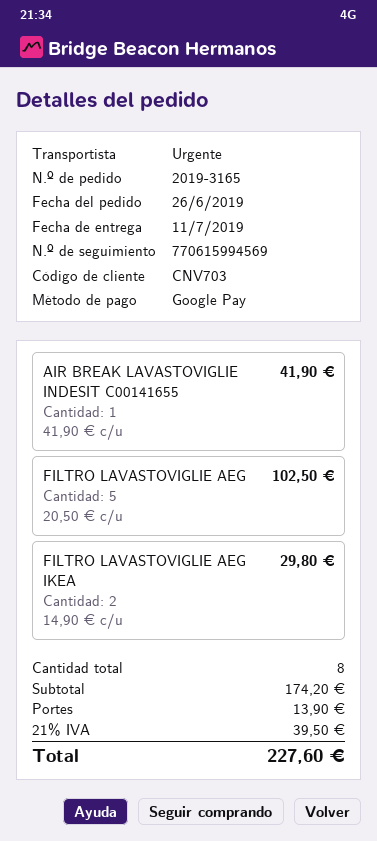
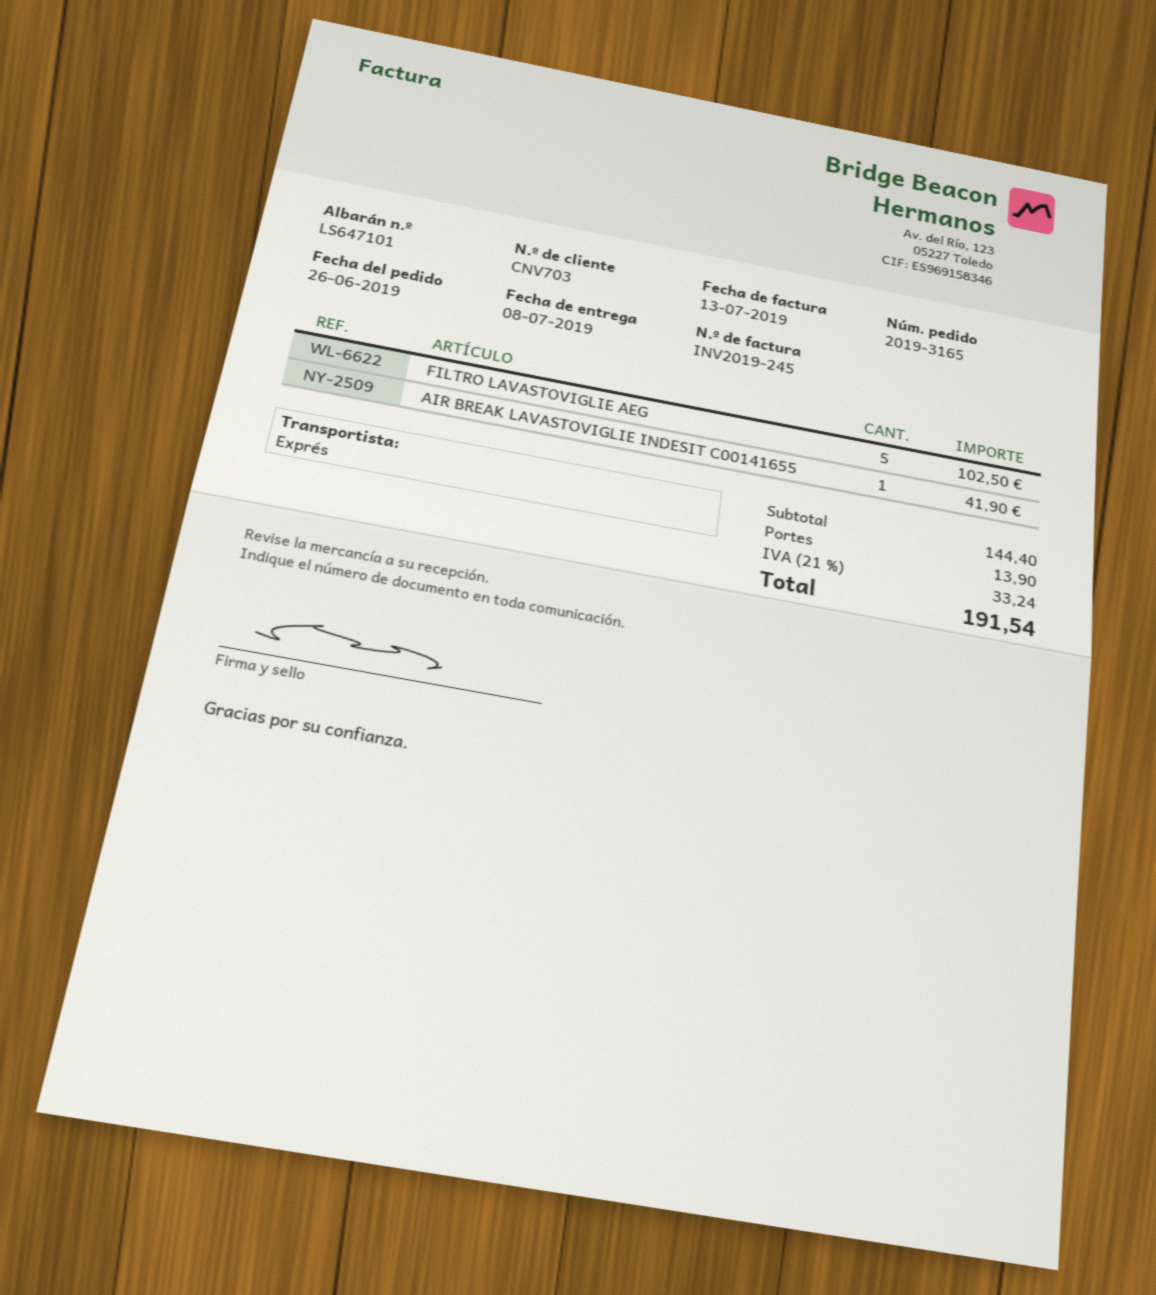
delivery date: 2019-07-11 -> 2019-07-08
FILTRO LAVASTOVIGLIE AEG IKEA: 2 for 29.80 -> none
subtotal: 174.20 -> 144.40
tax: 21% = 39.50 -> 21% = 33.24
total: 227.60 -> 191.54

